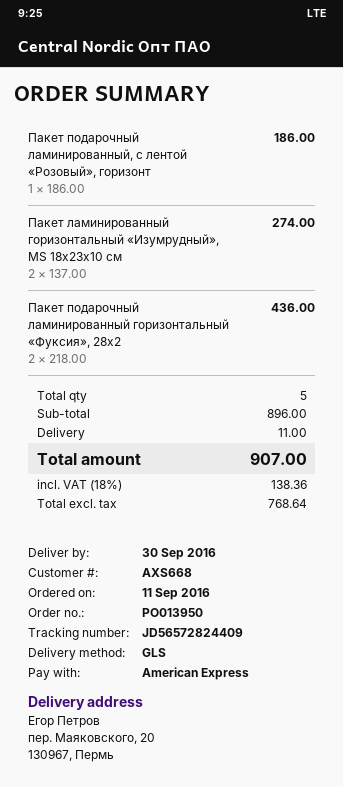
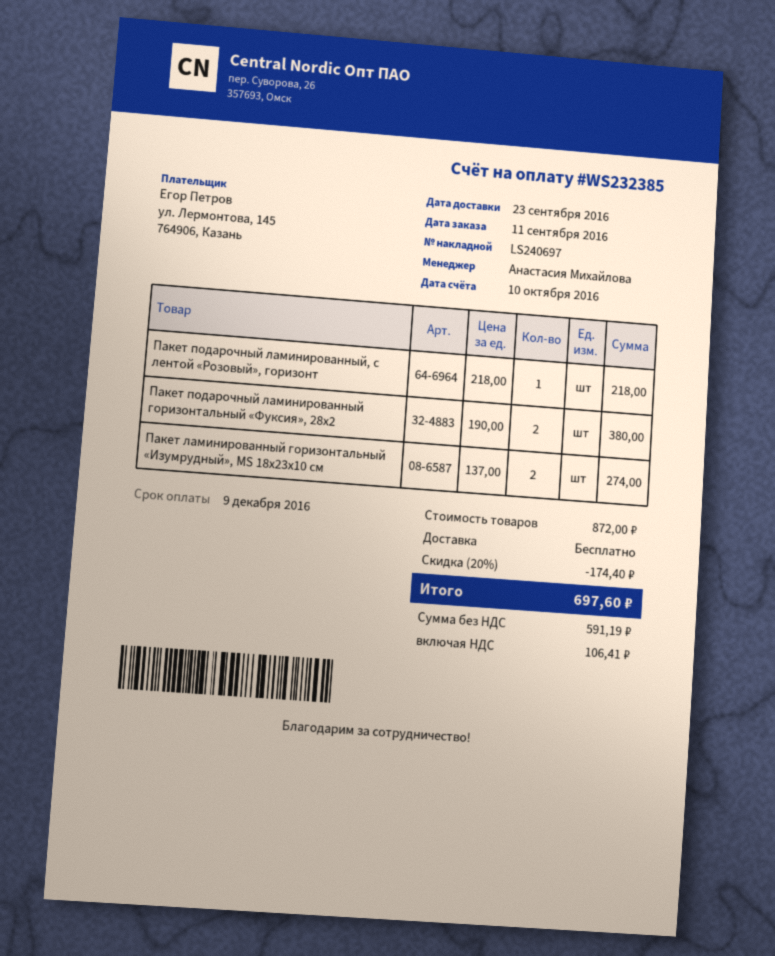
delivery date: 2016-09-30 -> 2016-09-23
Пакет подарочный ламинированный, с лентой «Розовый», горизонт: 1 x 186.00 = 186.00 -> 1 x 218.00 = 218.00
Пакет подарочный ламинированный горизонтальный «Фуксия», 28x2: 2 x 218.00 = 436.00 -> 2 x 190.00 = 380.00
subtotal: 896.00 -> 872.00
discount: none -> 20% = 174.40
shipping: 11.00 -> 0.00
net: 768.64 -> 591.19
tax: 138.36 -> 106.41
total: 907.00 -> 697.60

